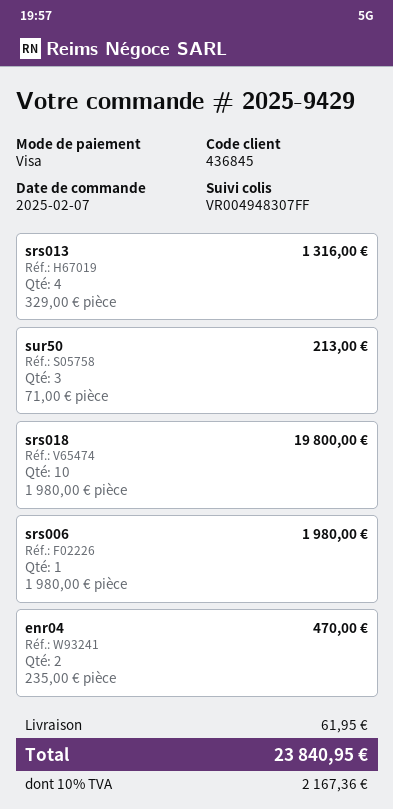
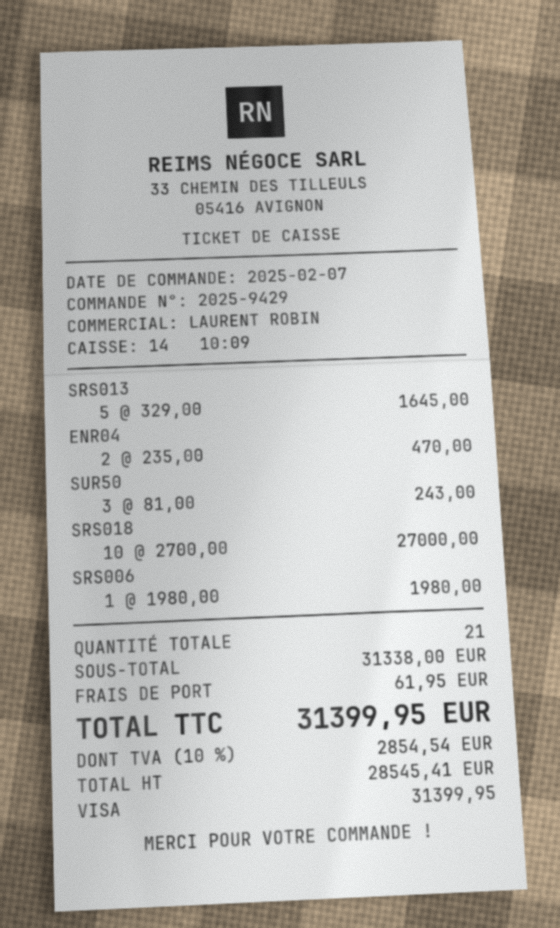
srs013: 4 x 329.00 = 1316.00 -> 5 x 329.00 = 1645.00
sur50: 3 x 71.00 = 213.00 -> 3 x 81.00 = 243.00
srs018: 10 x 1980.00 = 19800.00 -> 10 x 2700.00 = 27000.00
tax: 10% = 2167.36 -> 10% = 2854.54
total: 23840.95 -> 31399.95

